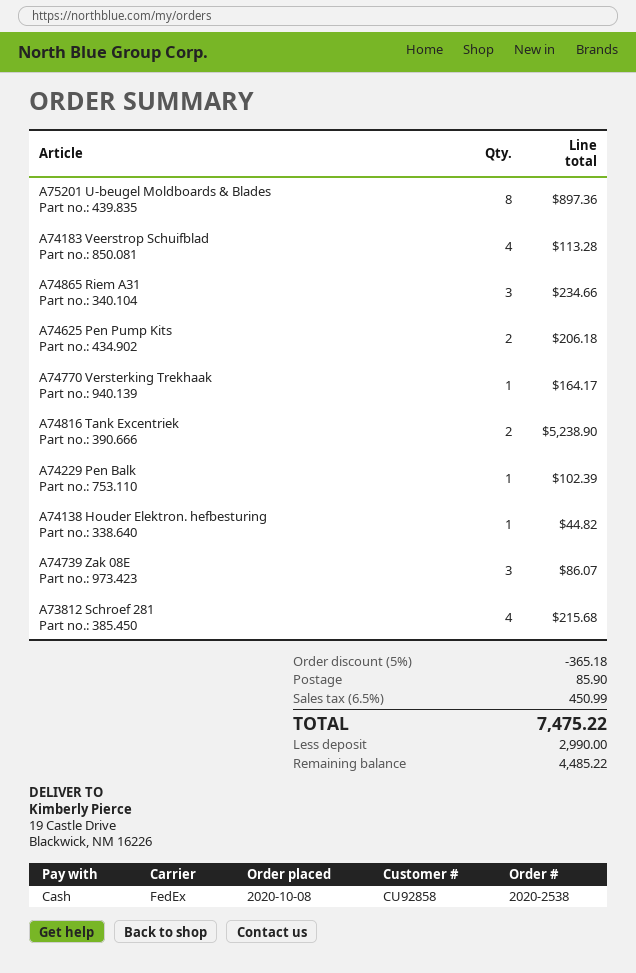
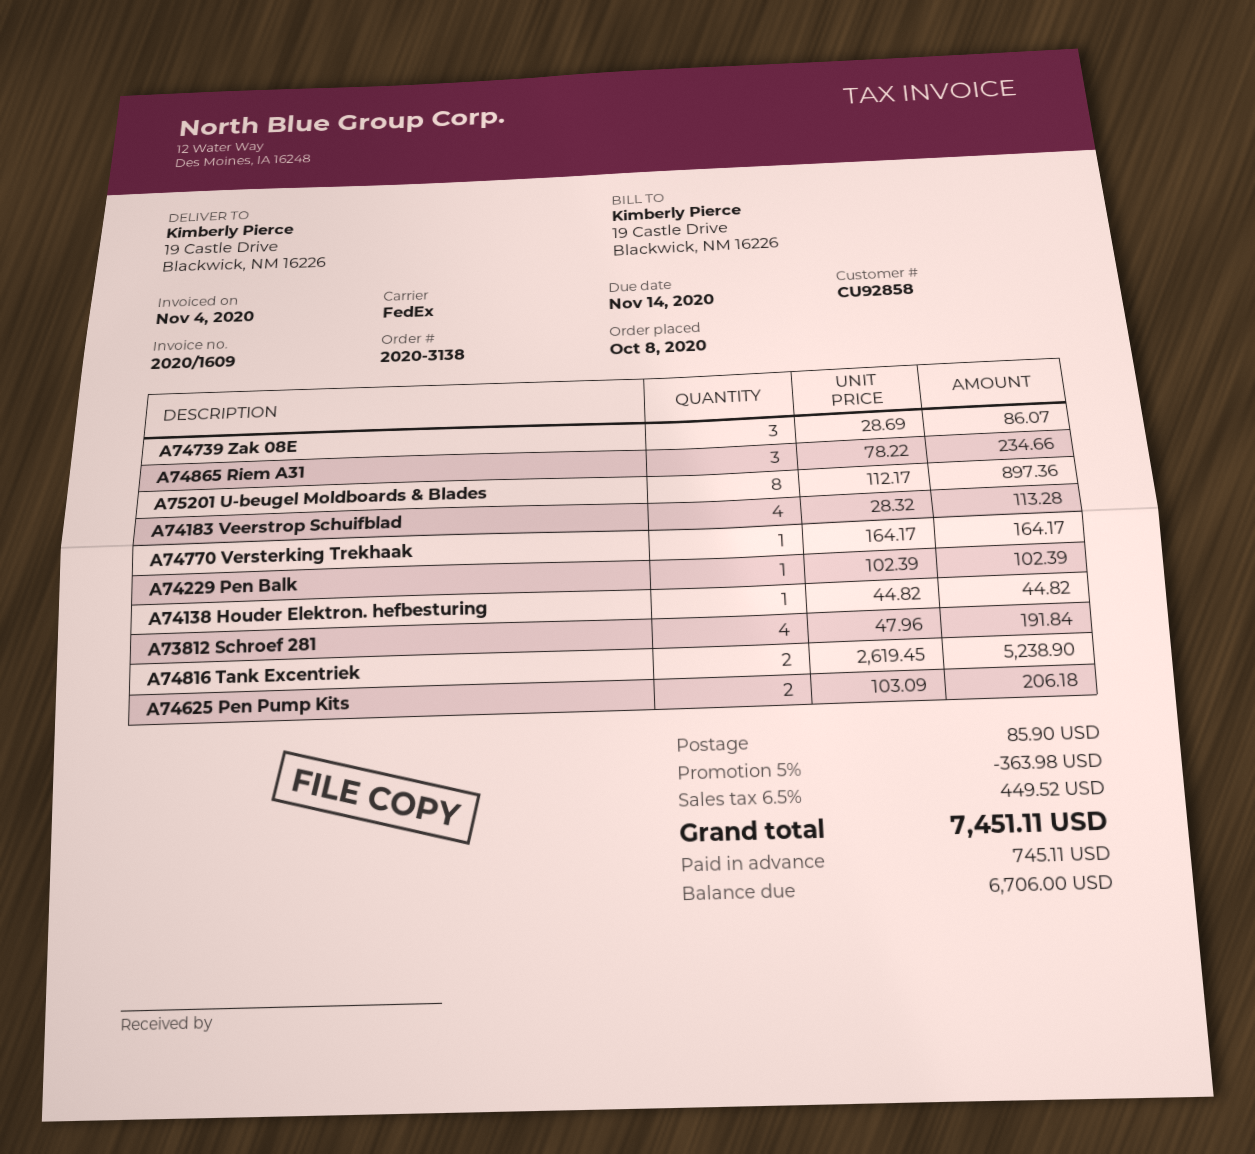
order number: 2020-2538 -> 2020-3138
A73812 Schroef 281: 4 for 215.68 -> 4 for 191.84
discount: 5% = 365.18 -> 5% = 363.98
tax: 6.5% = 450.99 -> 6.5% = 449.52
total: 7475.22 -> 7451.11
deposit: 2990.00 -> 745.11
balance: 4485.22 -> 6706.00

